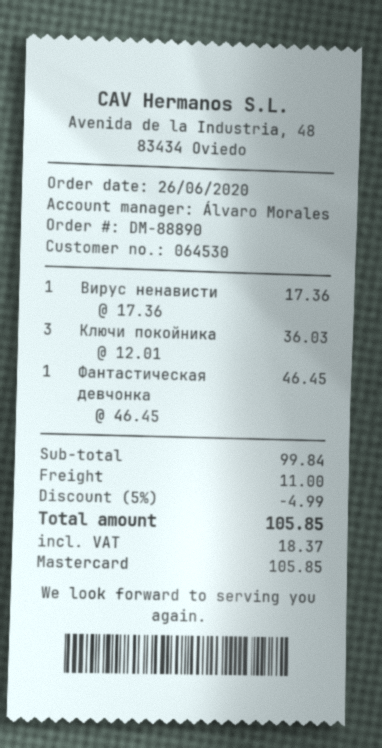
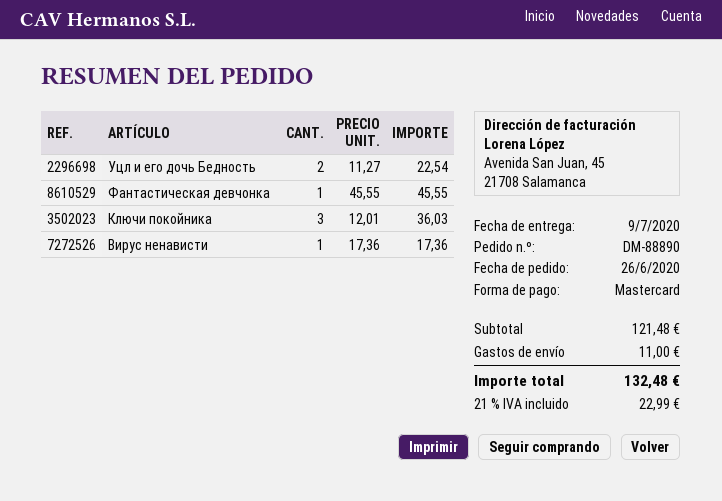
Фантастическая девчонка: 1 x 46.45 = 46.45 -> 1 x 45.55 = 45.55
Уцл и его дочь Бедность: none -> 2 x 11.27 = 22.54
subtotal: 99.84 -> 121.48
discount: 5% = 4.99 -> none
tax: 18.37 -> 22.99
total: 105.85 -> 132.48

